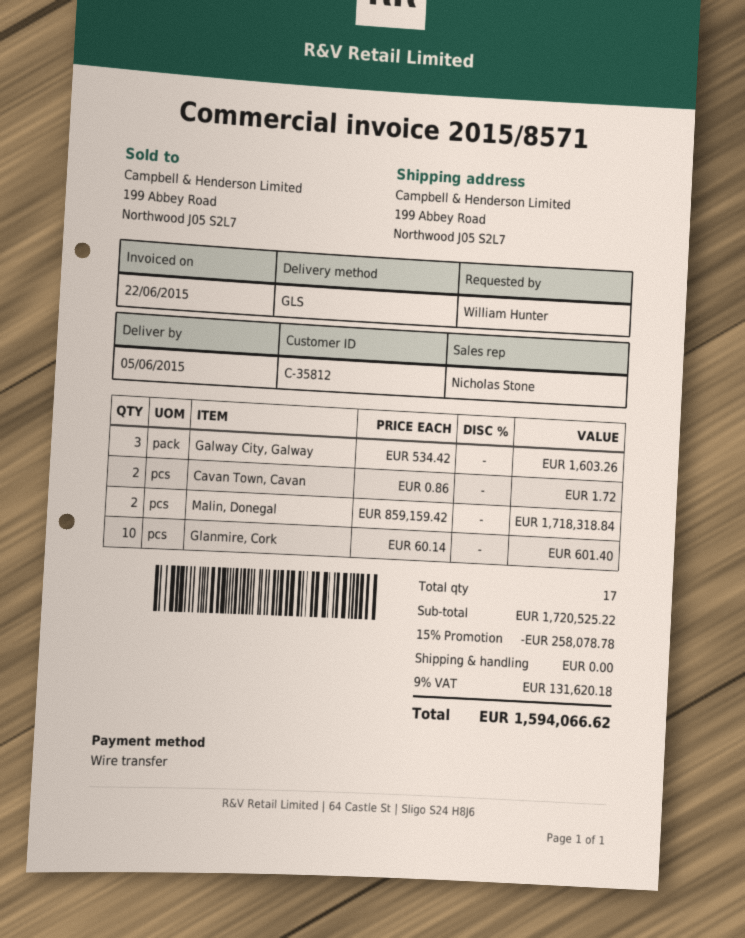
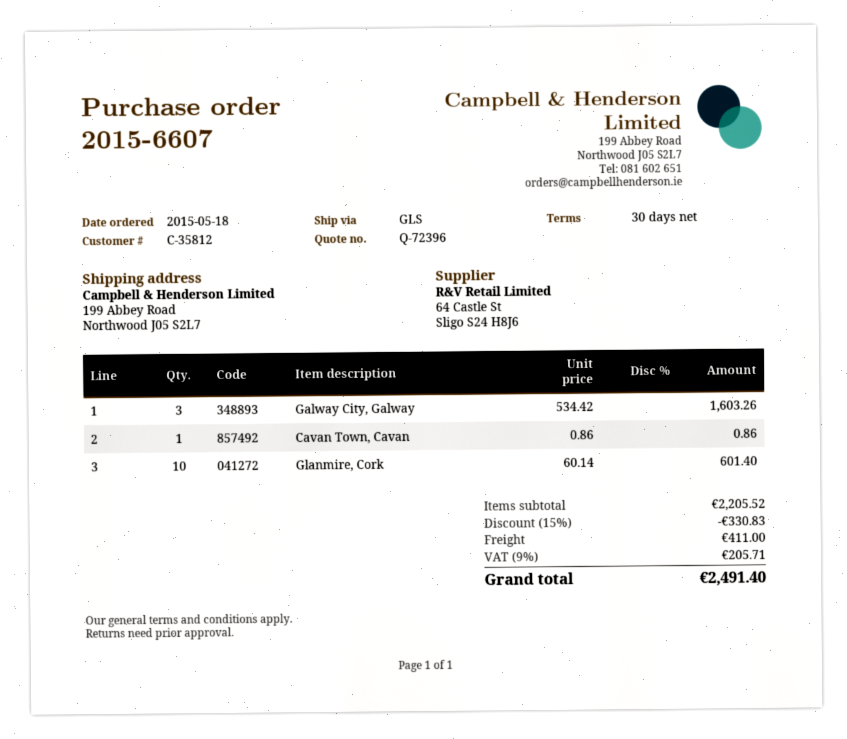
Cavan Town, Cavan: 2 x 0.86 = 1.72 -> 1 x 0.86 = 0.86
Malin, Donegal: 2 x 859159.42 = 1718318.84 -> none
subtotal: 1720525.22 -> 2205.52
discount: 15% = 258078.78 -> 15% = 330.83
shipping: 0.00 -> 411.00
tax: 9% = 131620.18 -> 9% = 205.71
total: 1594066.62 -> 2491.40

